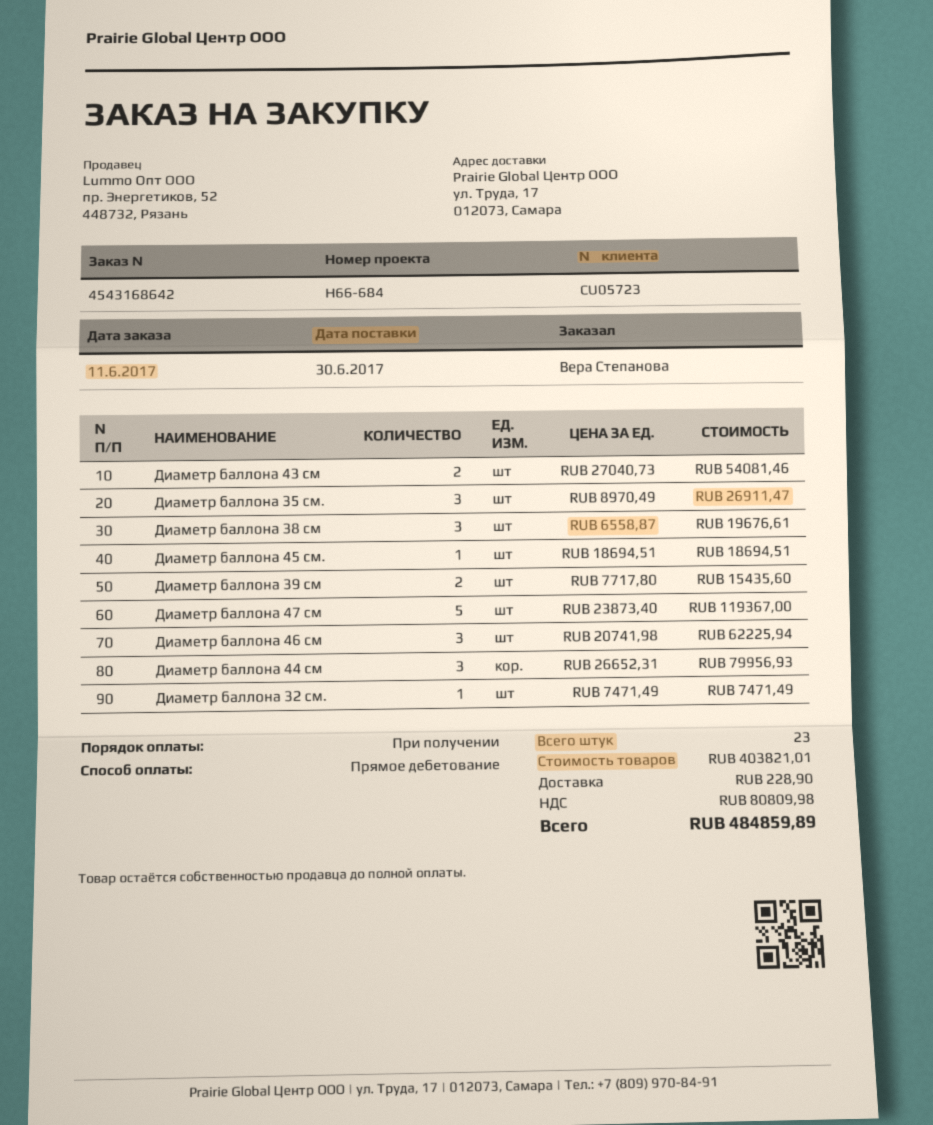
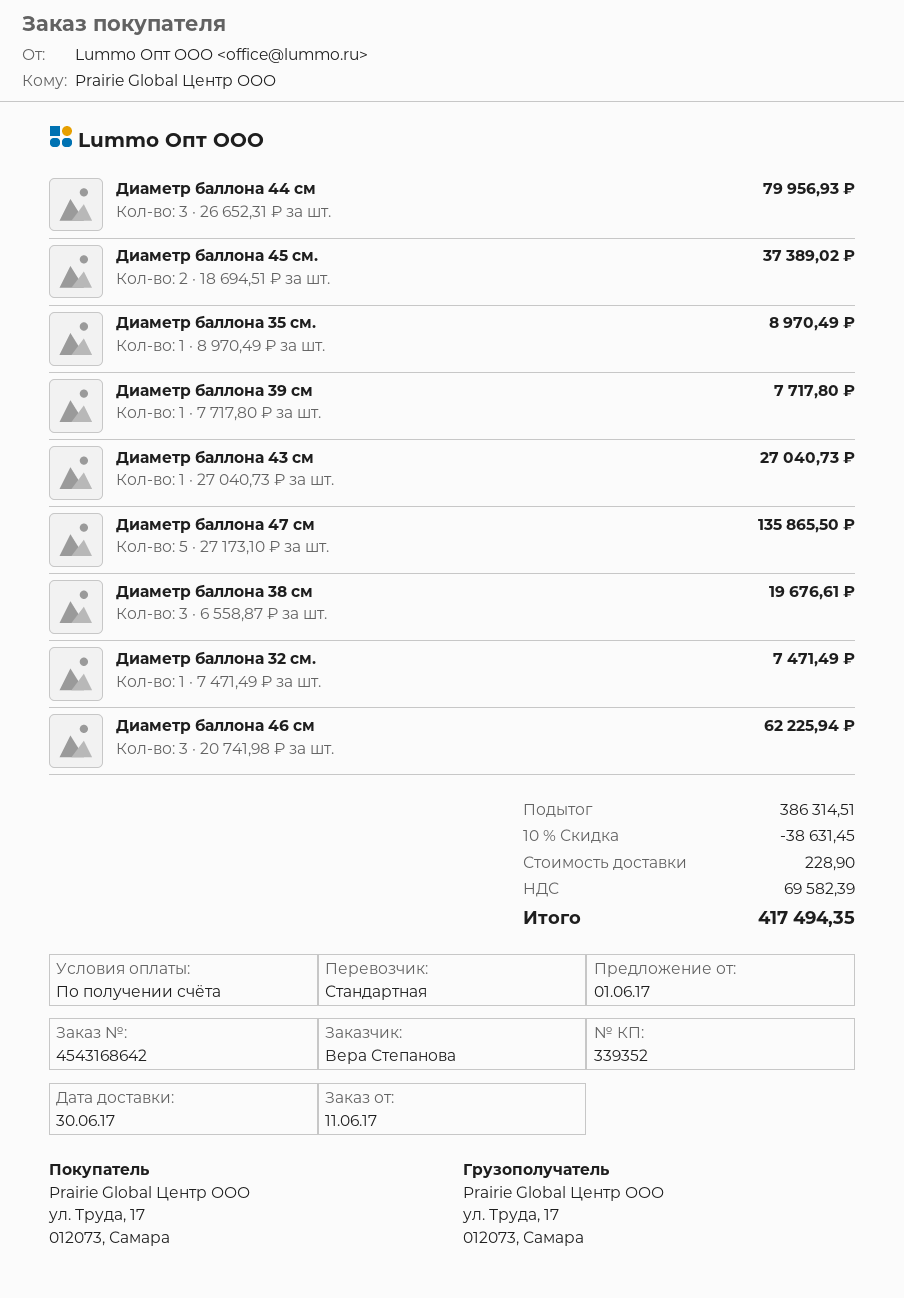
Диаметр баллона 43 см: 2 x 27040.73 = 54081.46 -> 1 x 27040.73 = 27040.73
Диаметр баллона 35 см.: 3 x 8970.49 = 26911.47 -> 1 x 8970.49 = 8970.49
Диаметр баллона 45 см.: 1 x 18694.51 = 18694.51 -> 2 x 18694.51 = 37389.02
Диаметр баллона 39 см: 2 x 7717.80 = 15435.60 -> 1 x 7717.80 = 7717.80
Диаметр баллона 47 см: 5 x 23873.40 = 119367.00 -> 5 x 27173.10 = 135865.50
subtotal: 403821.01 -> 386314.51
discount: none -> 10% = 38631.45
tax: 80809.98 -> 69582.39
total: 484859.89 -> 417494.35

